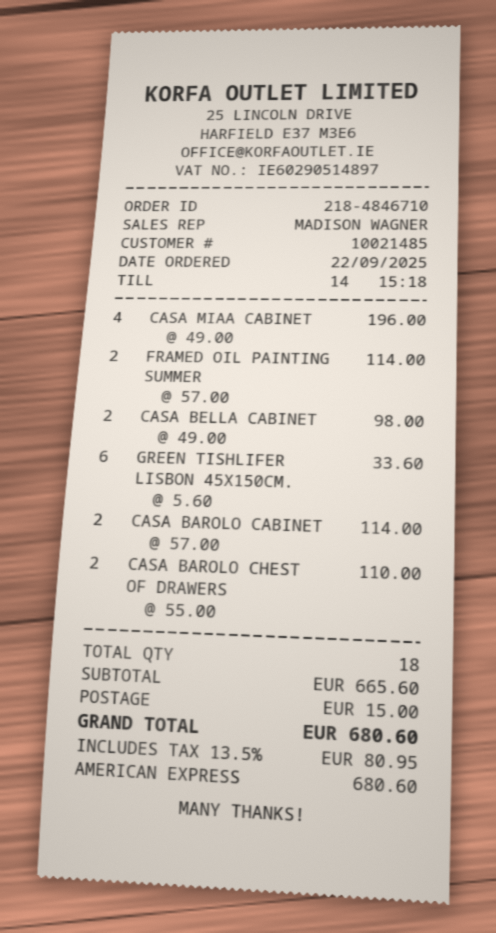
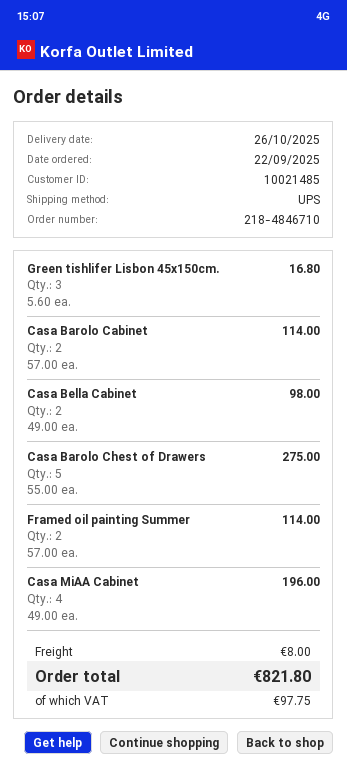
GREEN TISHLIFER LISBON 45X150CM.: 6 x 5.60 = 33.60 -> 3 x 5.60 = 16.80
CASA BAROLO CHEST OF DRAWERS: 2 x 55.00 = 110.00 -> 5 x 55.00 = 275.00
shipping: 15.00 -> 8.00
tax: 80.95 -> 97.75
total: 680.60 -> 821.80

